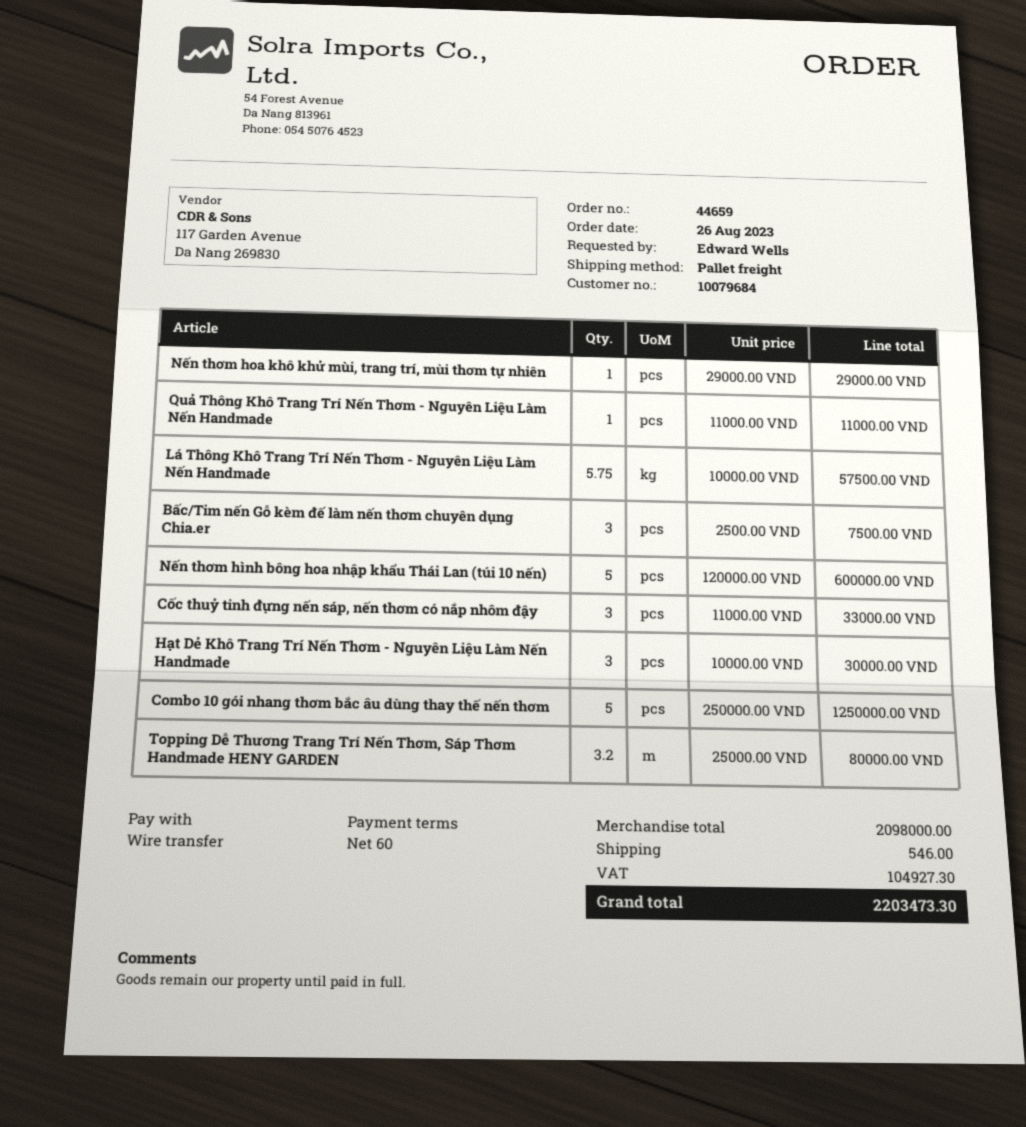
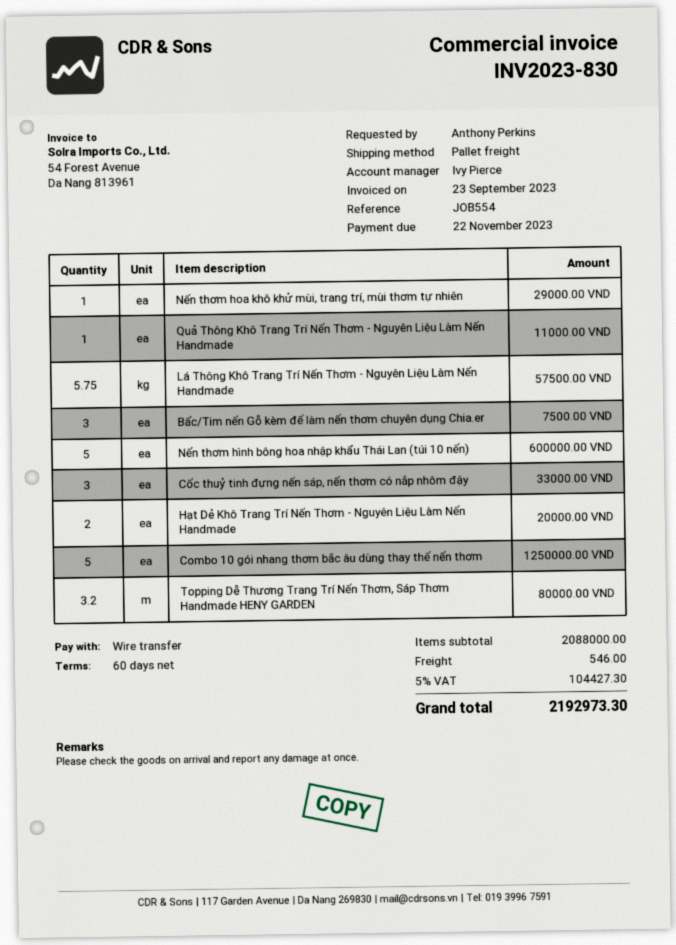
ordered by: Edward Wells -> Anthony Perkins
Hạt Dẻ Khô Trang Trí Nến Thơm - Nguyên Liệu Làm Nến Handmade: 3 for 30000.00 -> 2 for 20000.00
subtotal: 2098000.00 -> 2088000.00
tax: 104927.30 -> 104427.30
total: 2203473.30 -> 2192973.30

